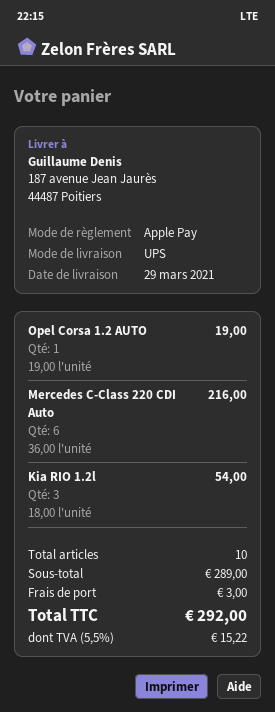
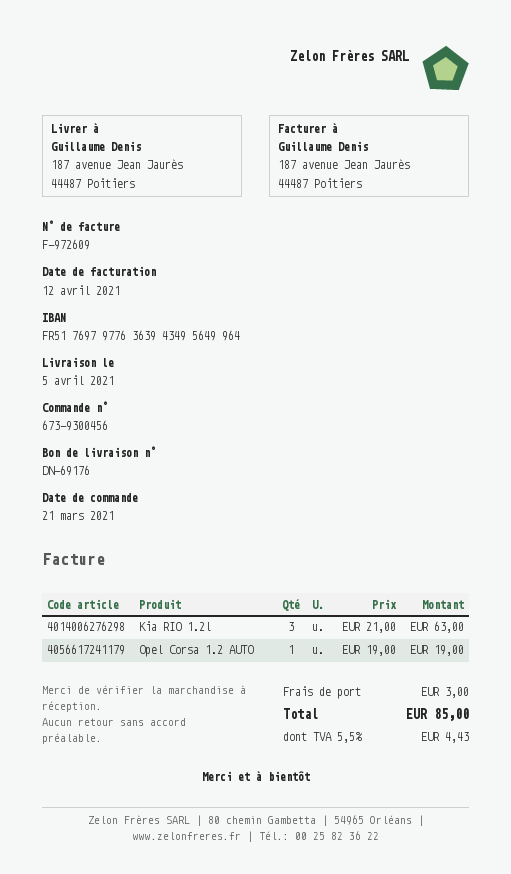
delivery date: 2021-03-29 -> 2021-04-05
Mercedes C-Class 220 CDI Auto: 6 x 36.00 = 216.00 -> none
Kia RIO 1.2l: 3 x 18.00 = 54.00 -> 3 x 21.00 = 63.00
tax: 5.5% = 15.22 -> 5.5% = 4.43
total: 292.00 -> 85.00

